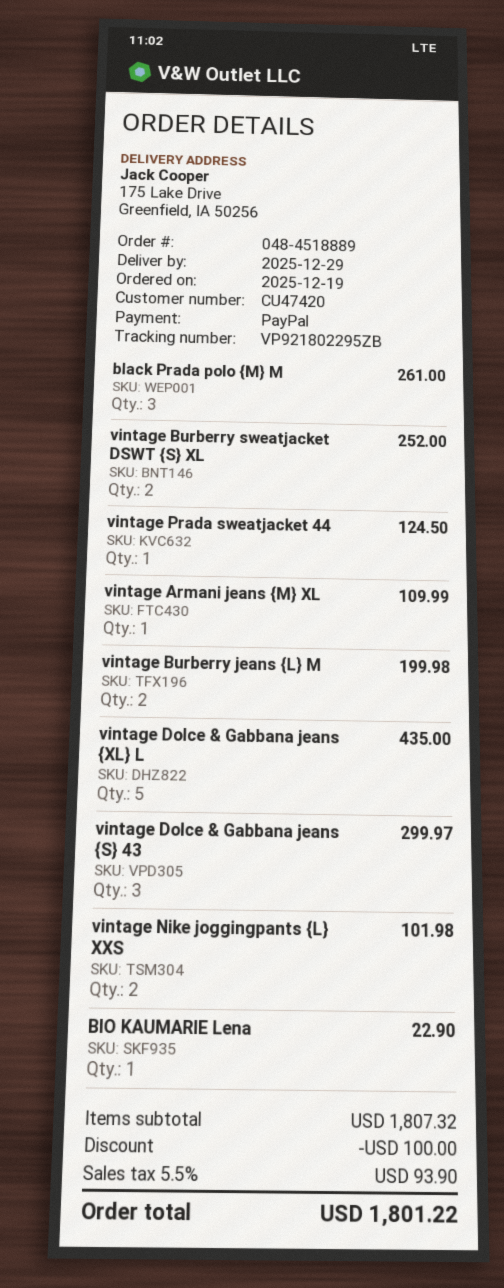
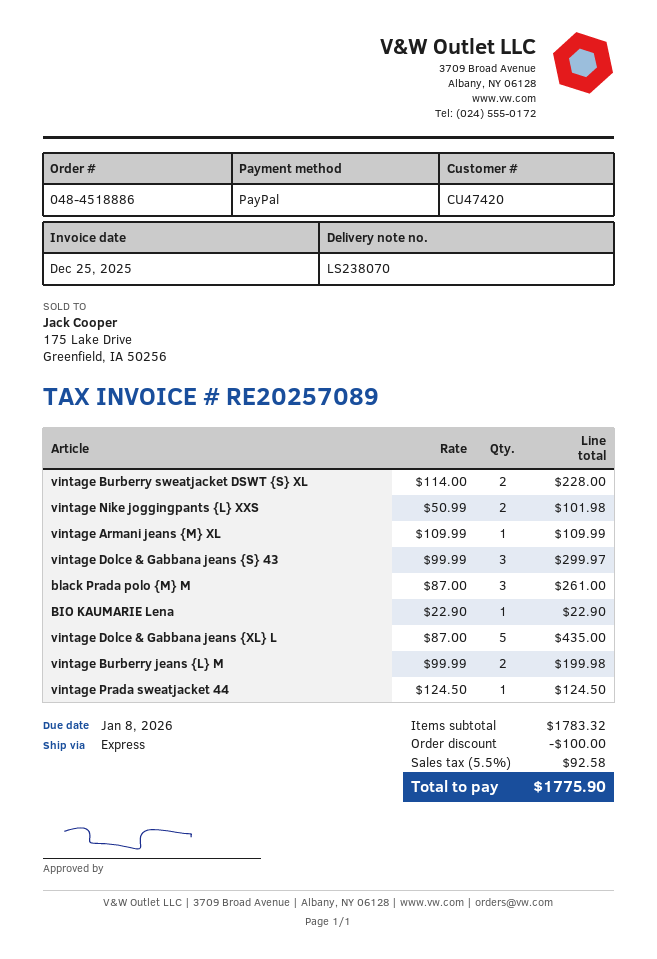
order number: 048-4518889 -> 048-4518886
vintage Burberry sweatjacket DSWT {S} XL: 2 for 252.00 -> 2 for 228.00
subtotal: 1807.32 -> 1783.32
tax: 5.5% = 93.90 -> 5.5% = 92.58
total: 1801.22 -> 1775.90

